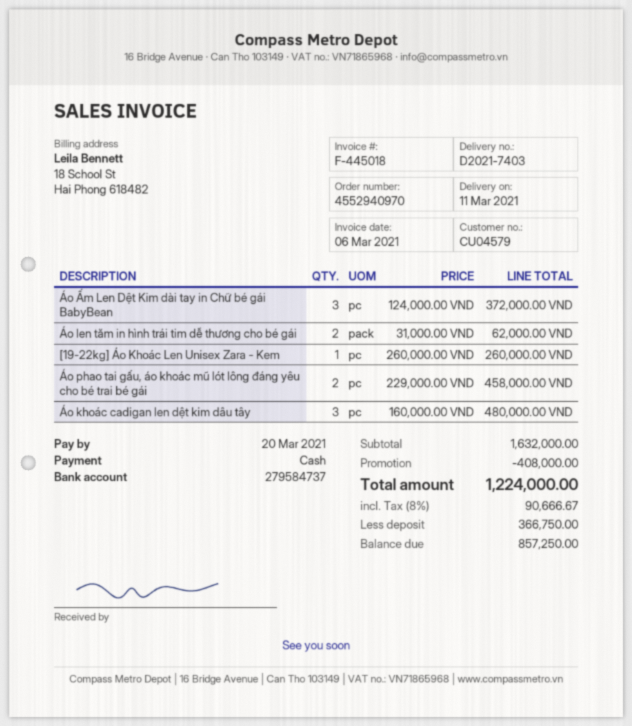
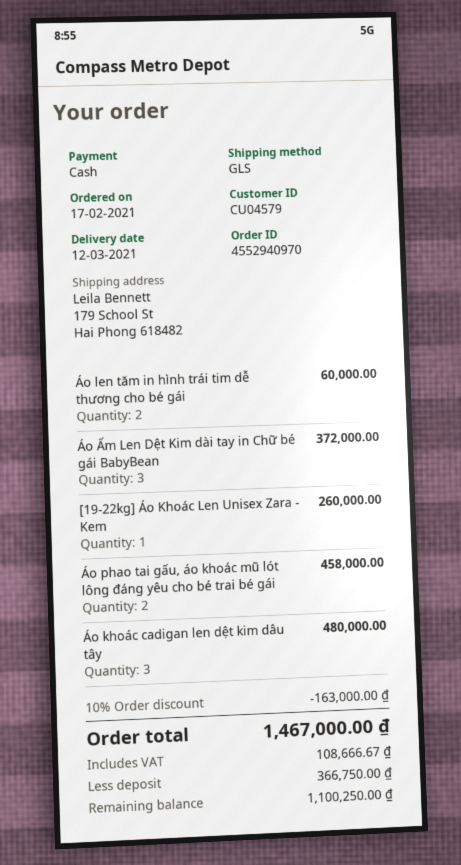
delivery date: 2021-03-11 -> 2021-03-12
Áo len tăm in hình trái tim dễ thương cho bé gái: 2 for 62000.00 -> 2 for 60000.00
discount: 408000.00 -> 163000.00
tax: 90666.67 -> 108666.67
total: 1224000.00 -> 1467000.00
balance: 857250.00 -> 1100250.00

